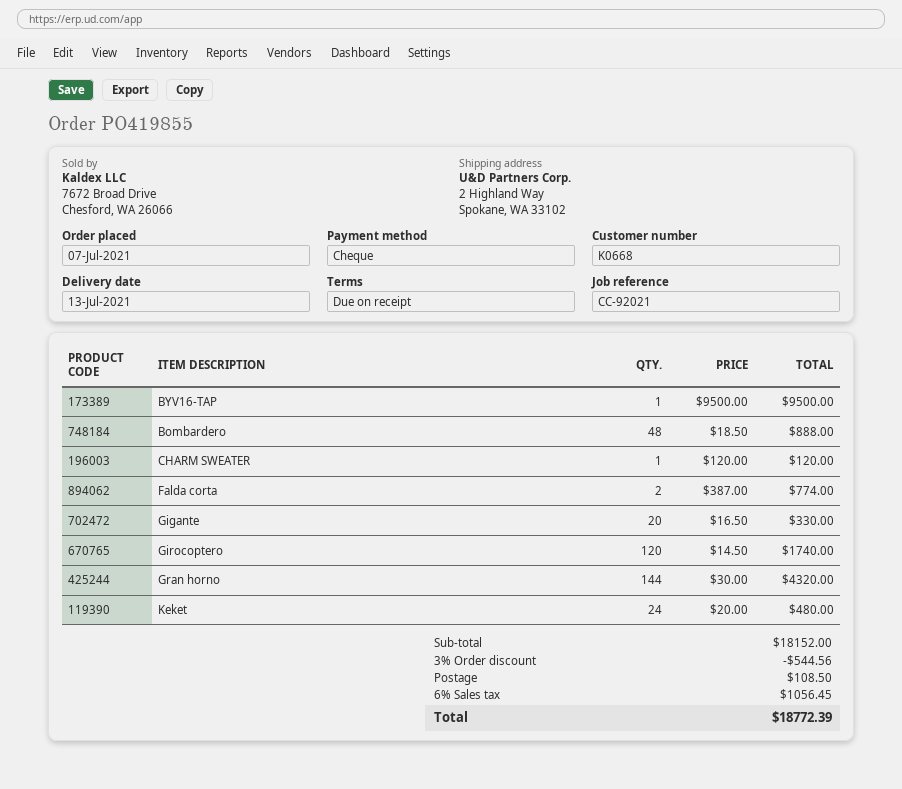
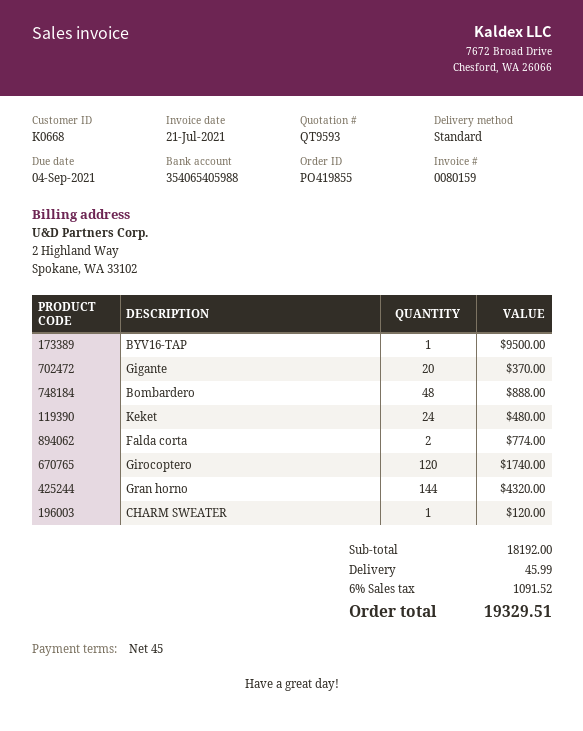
payment terms: on receipt -> 45 days
Gigante: 20 for 330.00 -> 20 for 370.00
subtotal: 18152.00 -> 18192.00
discount: 3% = 544.56 -> none
shipping: 108.50 -> 45.99
tax: 6% = 1056.45 -> 6% = 1091.52
total: 18772.39 -> 19329.51

